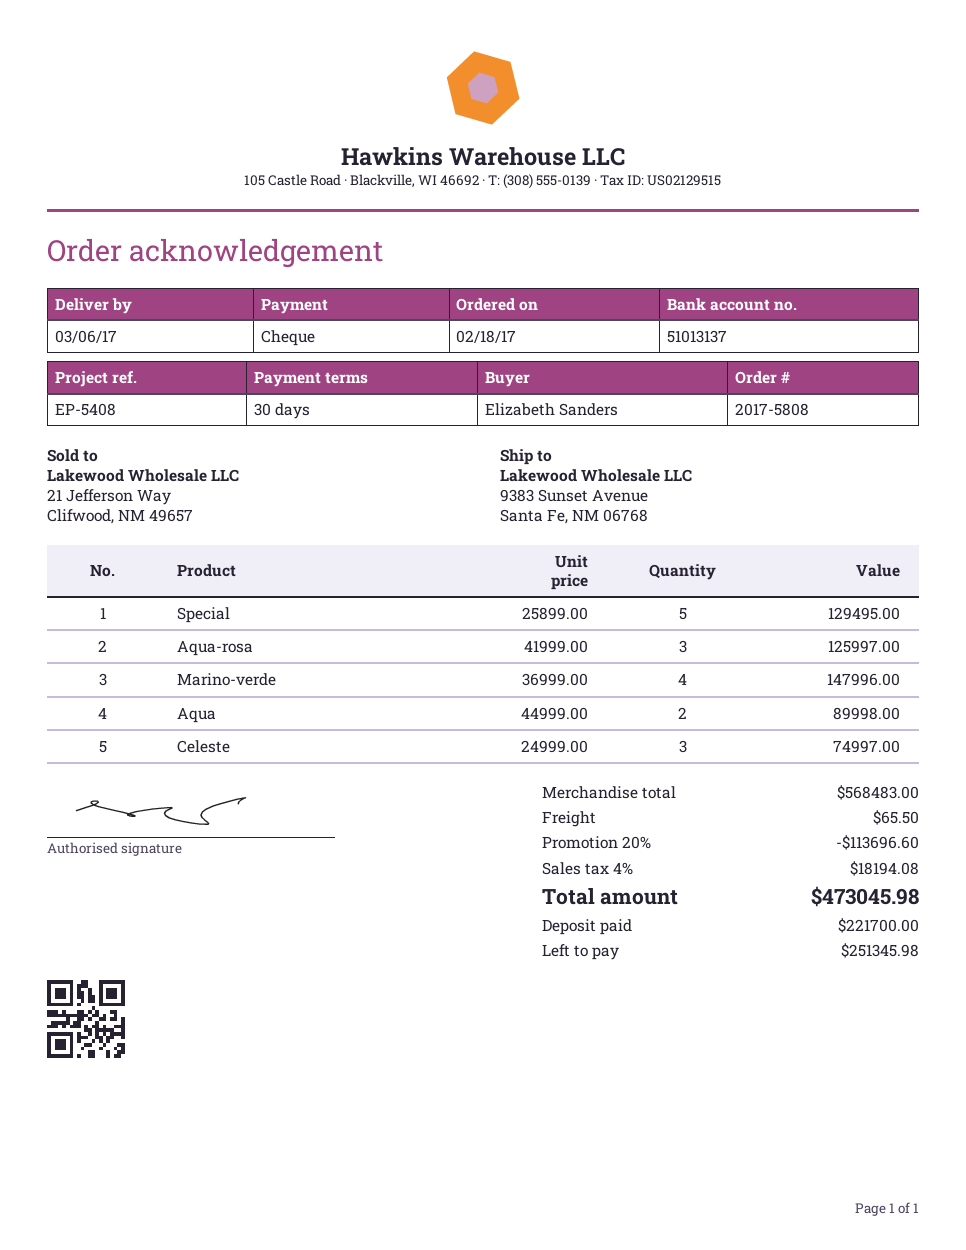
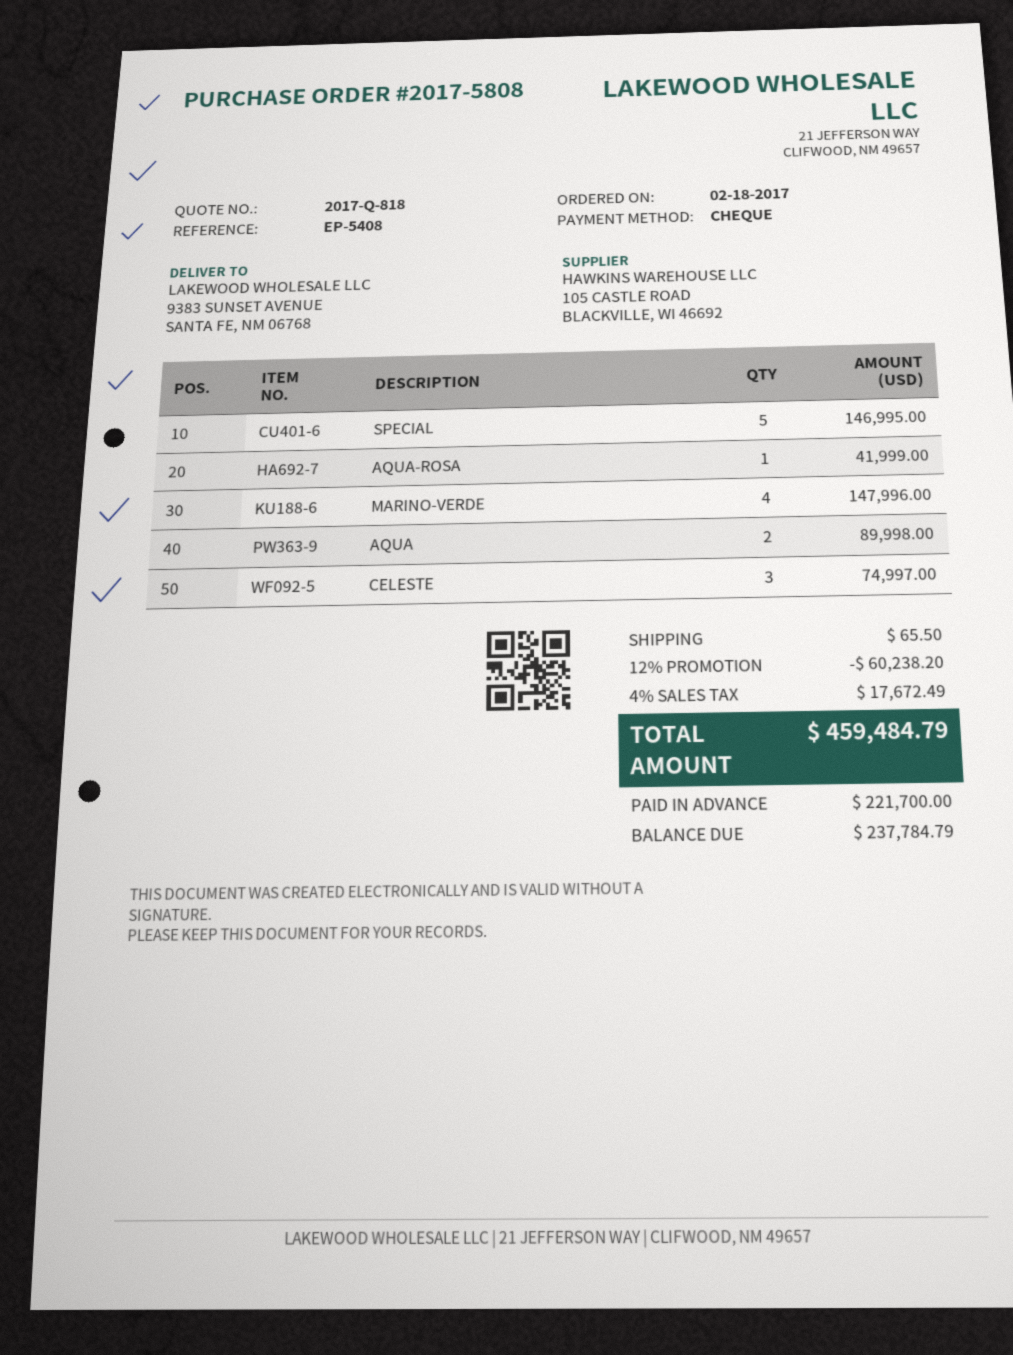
Special: 5 for 129495.00 -> 5 for 146995.00
Aqua-rosa: 3 for 125997.00 -> 1 for 41999.00
discount: 20% = 113696.60 -> 12% = 60238.20
tax: 4% = 18194.08 -> 4% = 17672.49
total: 473045.98 -> 459484.79
balance: 251345.98 -> 237784.79

